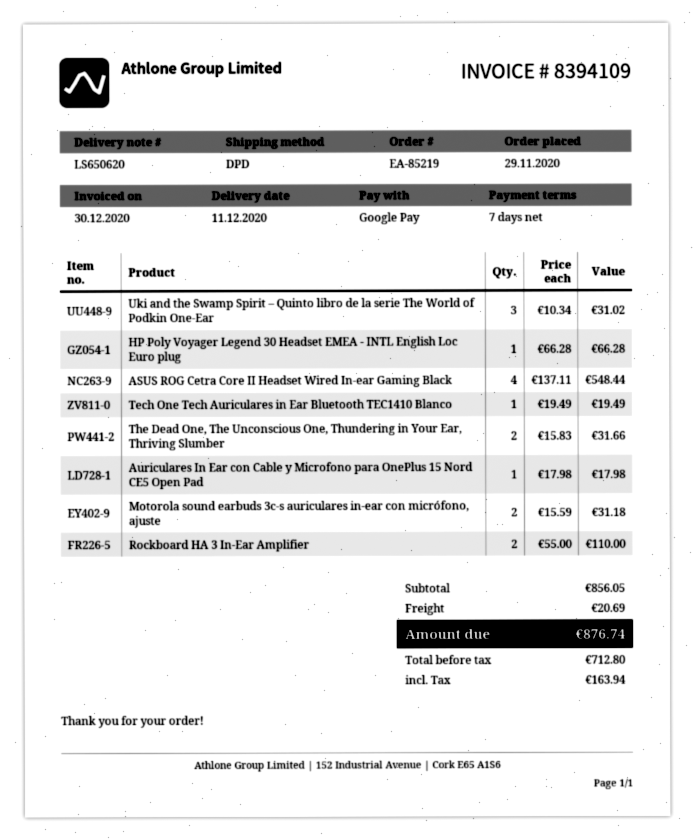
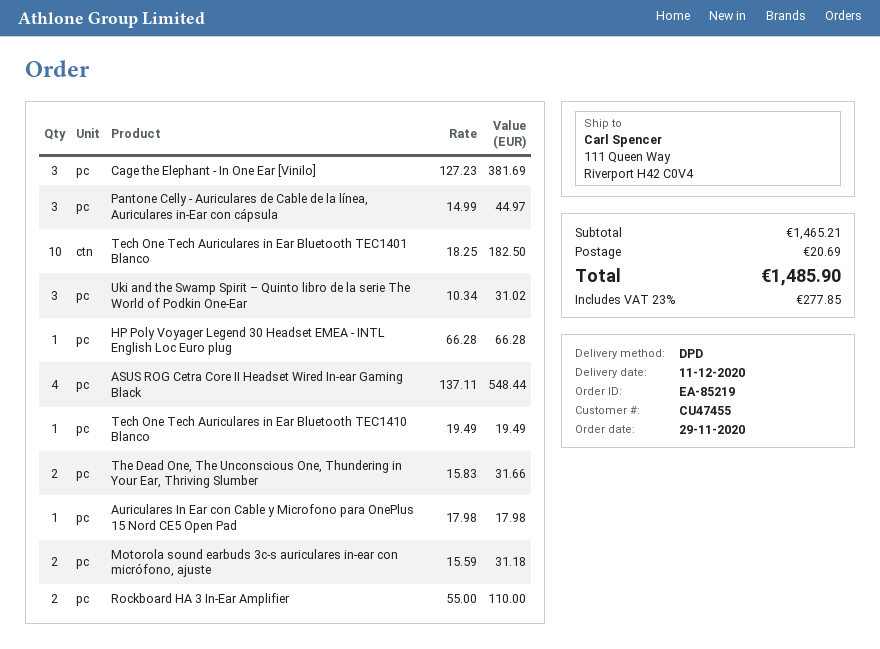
Cage the Elephant - In One Ear [Vinilo]: none -> 3 x 127.23 = 381.69
Pantone Celly - Auriculares de Cable de la línea, Auriculares in-Ear con cápsula: none -> 3 x 14.99 = 44.97
Tech One Tech Auriculares in Ear Bluetooth TEC1401 Blanco: none -> 10 x 18.25 = 182.50
subtotal: 856.05 -> 1465.21
tax: 163.94 -> 277.85
total: 876.74 -> 1485.90

